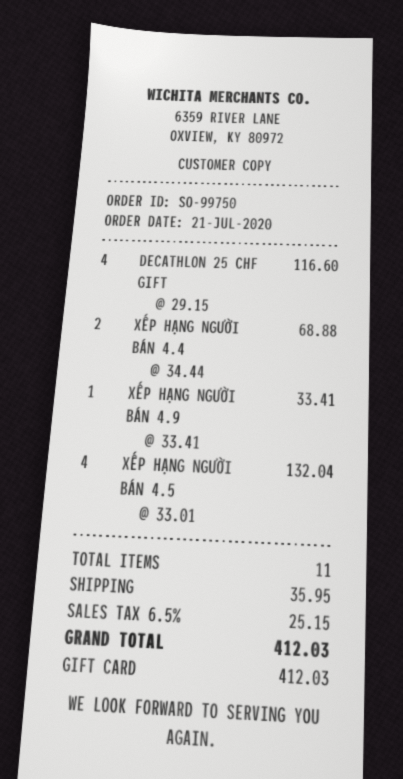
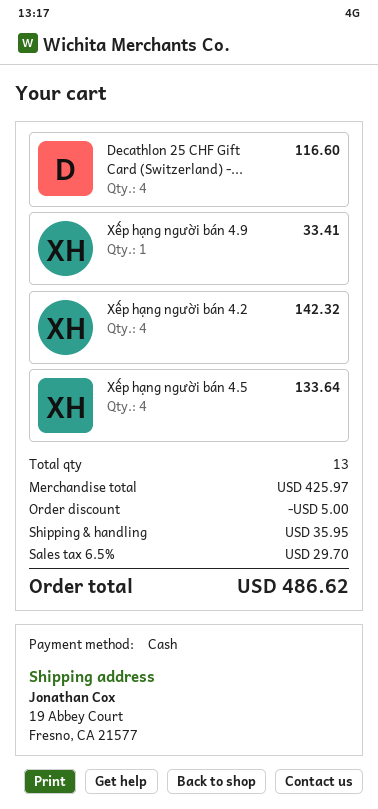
payment method: gift card -> cash
XẾP HẠNG NGƯỜI BÁN 4.4: 2 for 68.88 -> none
XẾP HẠNG NGƯỜI BÁN 4.5: 4 for 132.04 -> 4 for 133.64
Xếp hạng người bán 4.2: none -> 4 for 142.32
total quantity: 11 -> 13
discount: none -> 5.00
tax: 6.5% = 25.15 -> 6.5% = 29.70
total: 412.03 -> 486.62

